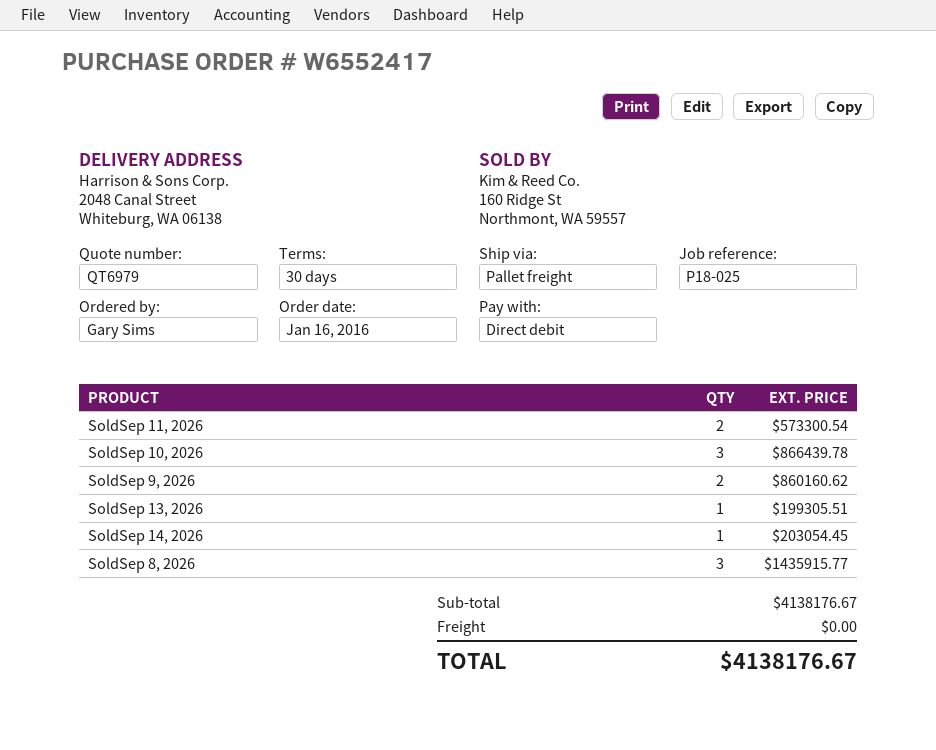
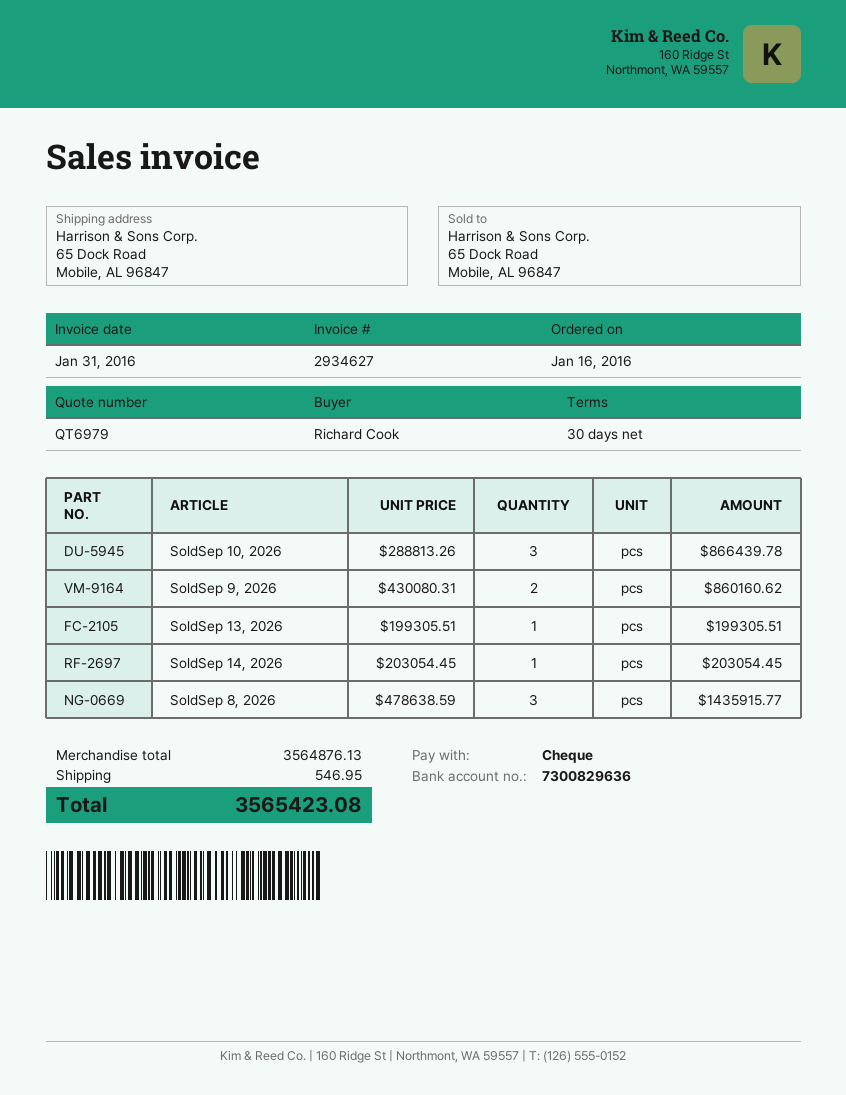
ordered by: Gary Sims -> Richard Cook
payment method: direct debit -> cheque
ship to: 2048 Canal Street, Whiteburg, WA 06138 -> 65 Dock Road, Mobile, AL 96847
SoldSep 11, 2026: 2 for 573300.54 -> none
subtotal: 4138176.67 -> 3564876.13
shipping: 0.00 -> 546.95
total: 4138176.67 -> 3565423.08

